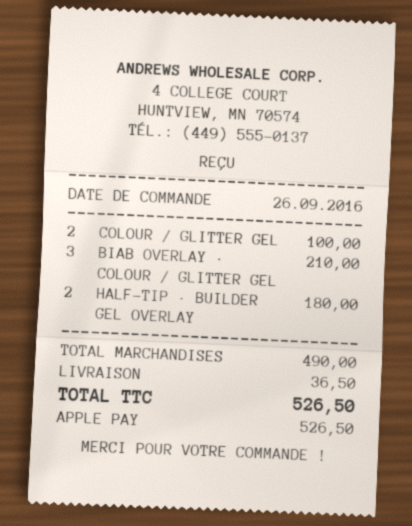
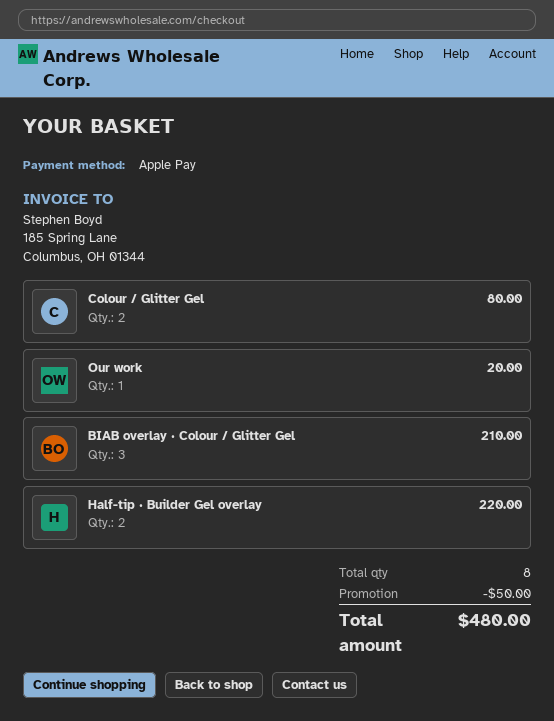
COLOUR / GLITTER GEL: 2 for 100.00 -> 2 for 80.00
HALF-TIP · BUILDER GEL OVERLAY: 2 for 180.00 -> 2 for 220.00
Our work: none -> 1 for 20.00
discount: none -> 50.00
shipping: 36.50 -> none
total: 526.50 -> 480.00

